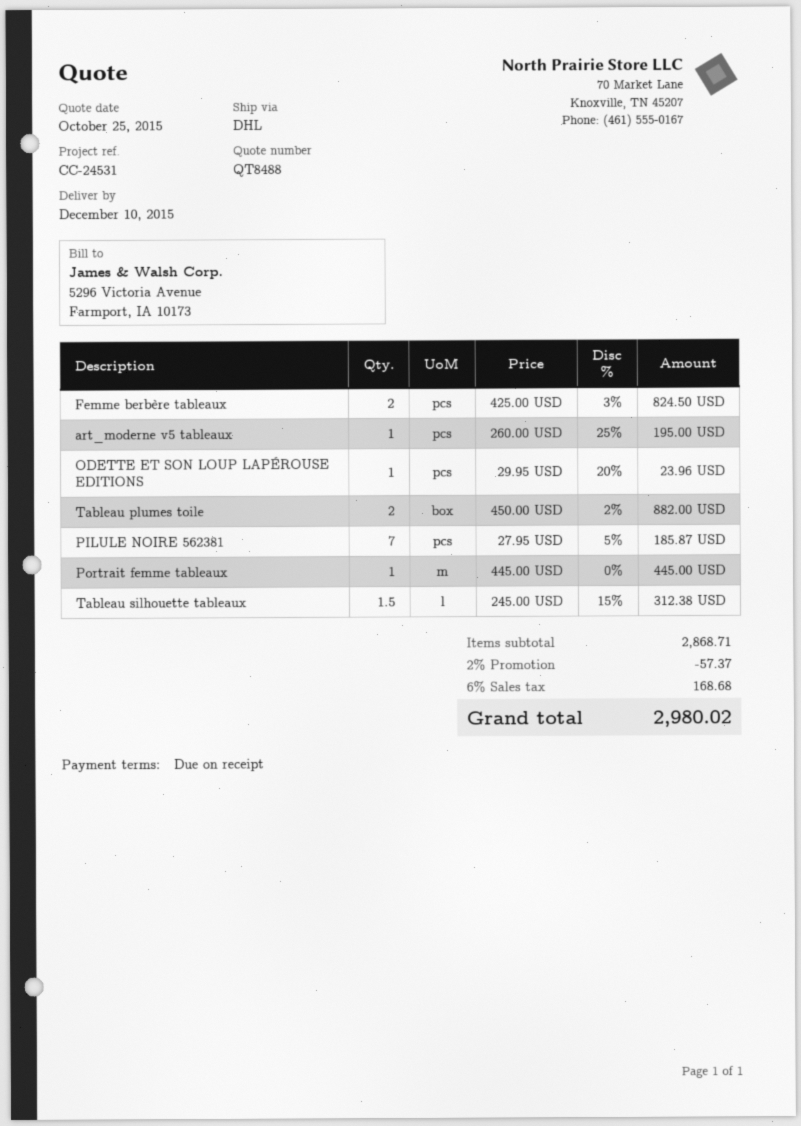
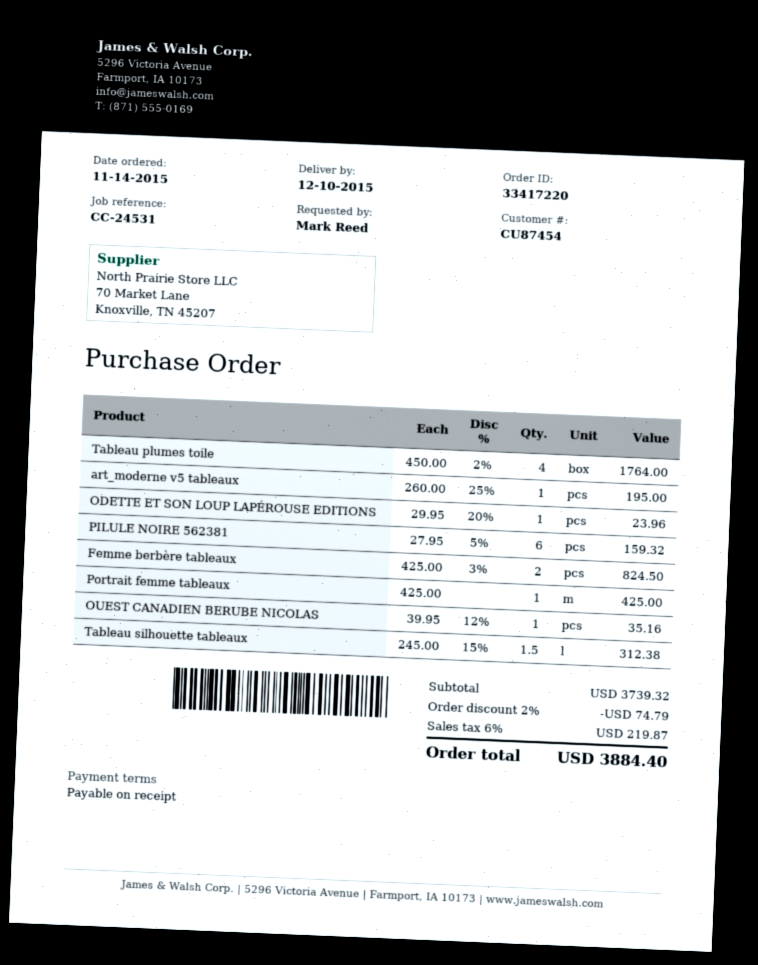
Tableau plumes toile: 2 x 450.00 - 2% = 882.00 -> 4 x 450.00 - 2% = 1764.00
PILULE NOIRE 562381: 7 x 27.95 - 5% = 185.87 -> 6 x 27.95 - 5% = 159.32
Portrait femme tableaux: 1 x 445.00 = 445.00 -> 1 x 425.00 = 425.00
OUEST CANADIEN BERUBE NICOLAS: none -> 1 x 39.95 - 12% = 35.16
subtotal: 2868.71 -> 3739.32
discount: 2% = 57.37 -> 2% = 74.79
tax: 6% = 168.68 -> 6% = 219.87
total: 2980.02 -> 3884.40

